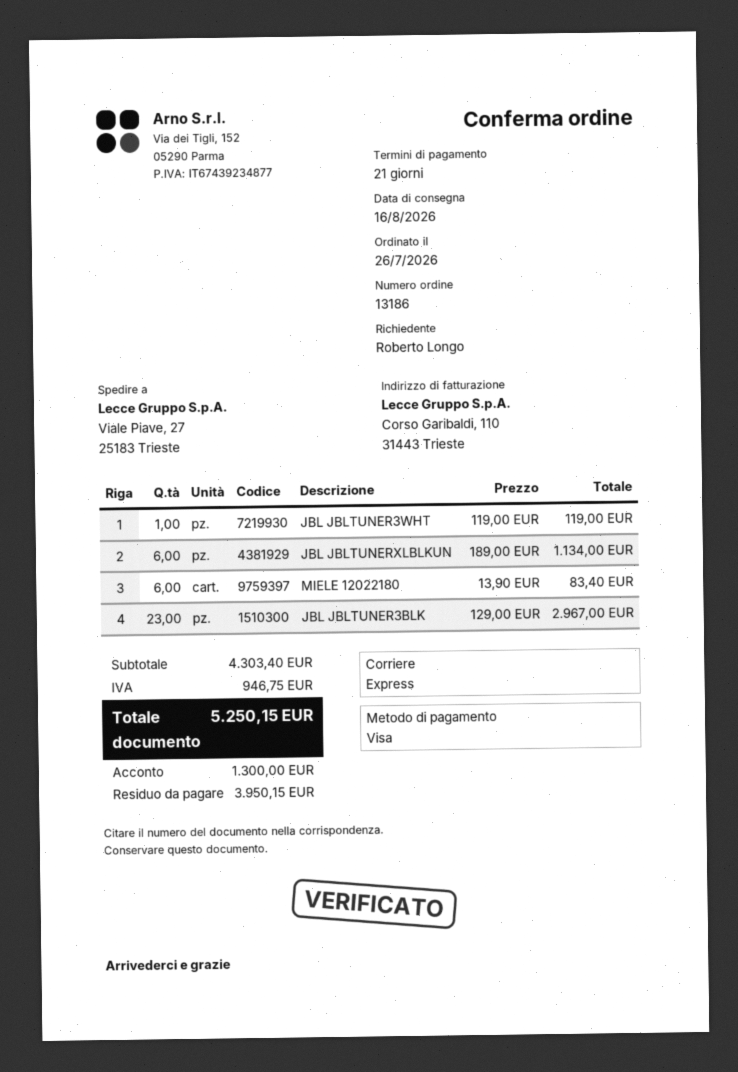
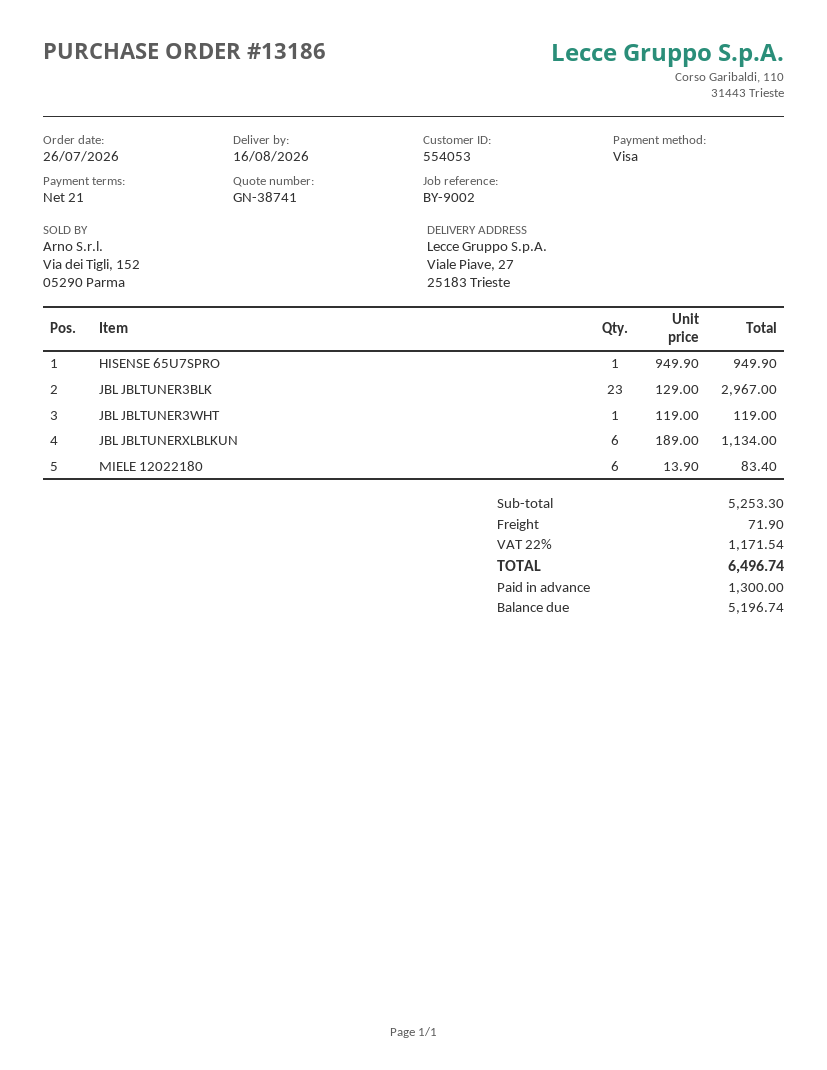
HISENSE 65U7SPRO: none -> 1 x 949.90 = 949.90
subtotal: 4303.40 -> 5253.30
shipping: none -> 71.90
tax: 946.75 -> 1171.54
total: 5250.15 -> 6496.74
balance: 3950.15 -> 5196.74

